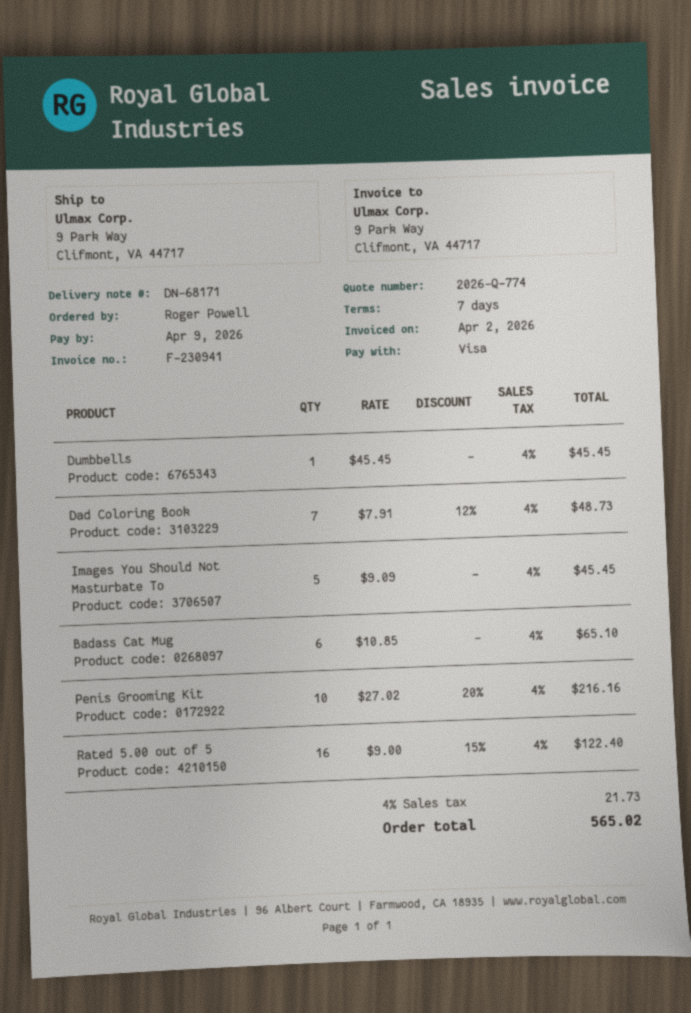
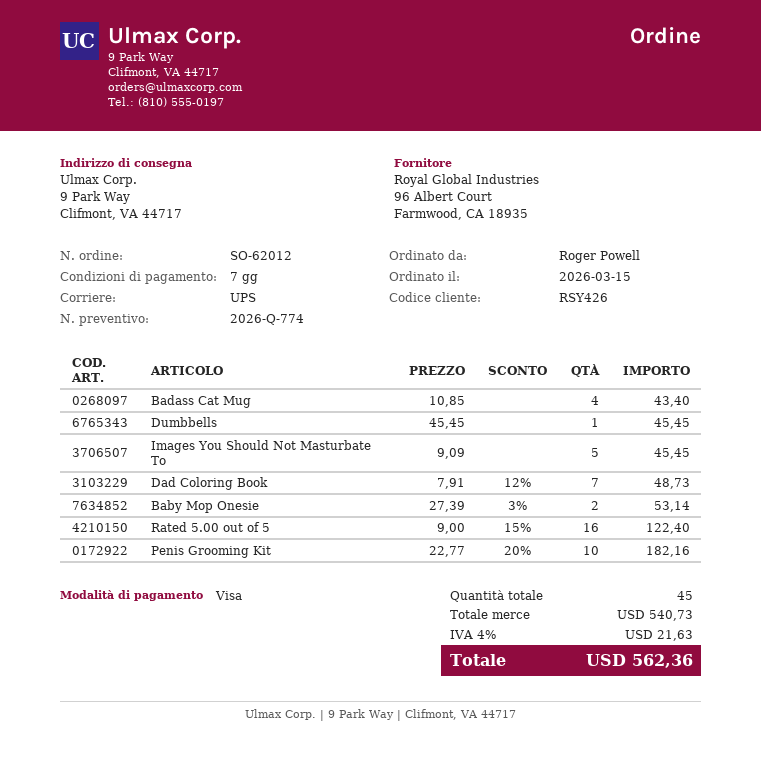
Badass Cat Mug: 6 x 10.85 = 65.10 -> 4 x 10.85 = 43.40
Penis Grooming Kit: 10 x 27.02 - 20% = 216.16 -> 10 x 22.77 - 20% = 182.16
Baby Mop Onesie: none -> 2 x 27.39 - 3% = 53.14
tax: 4% = 21.73 -> 4% = 21.63
total: 565.02 -> 562.36

